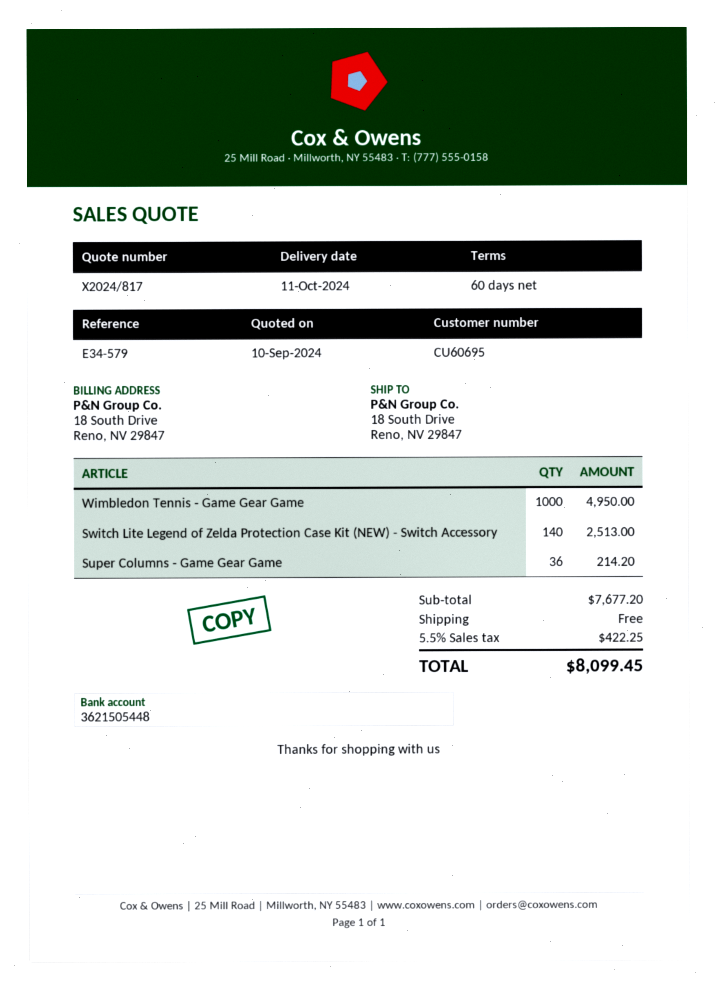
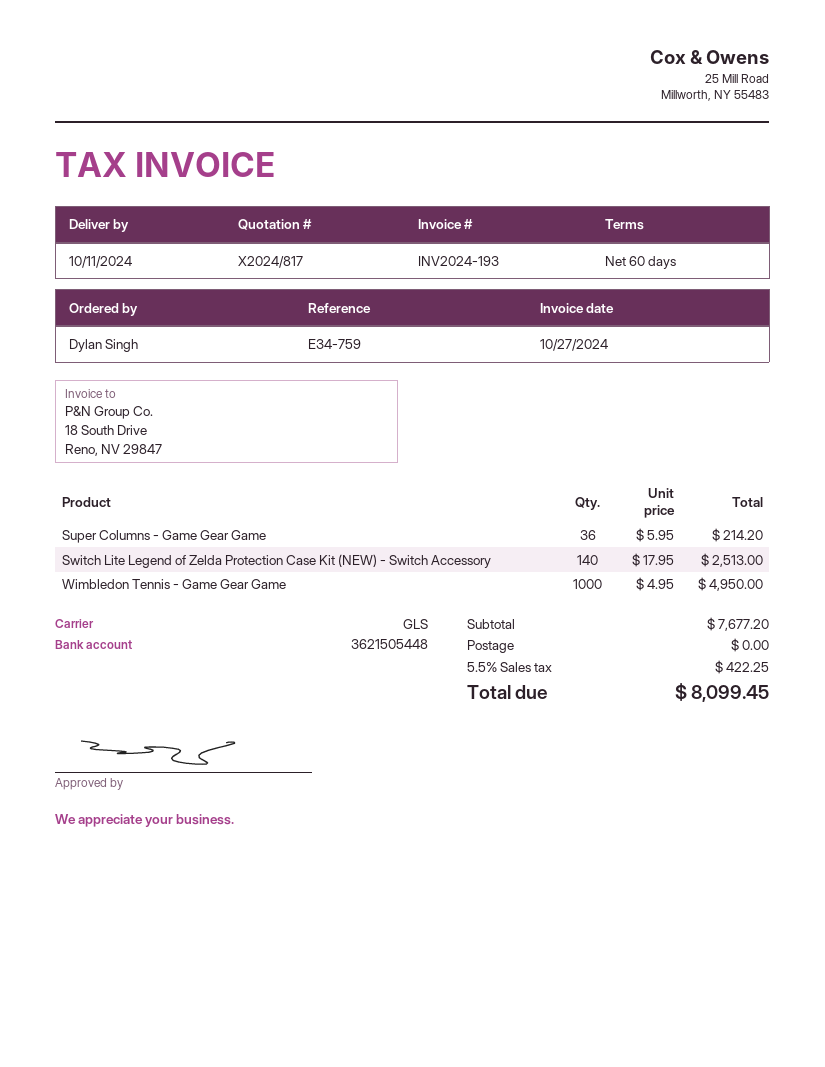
reference: E34-579 -> E34-759

